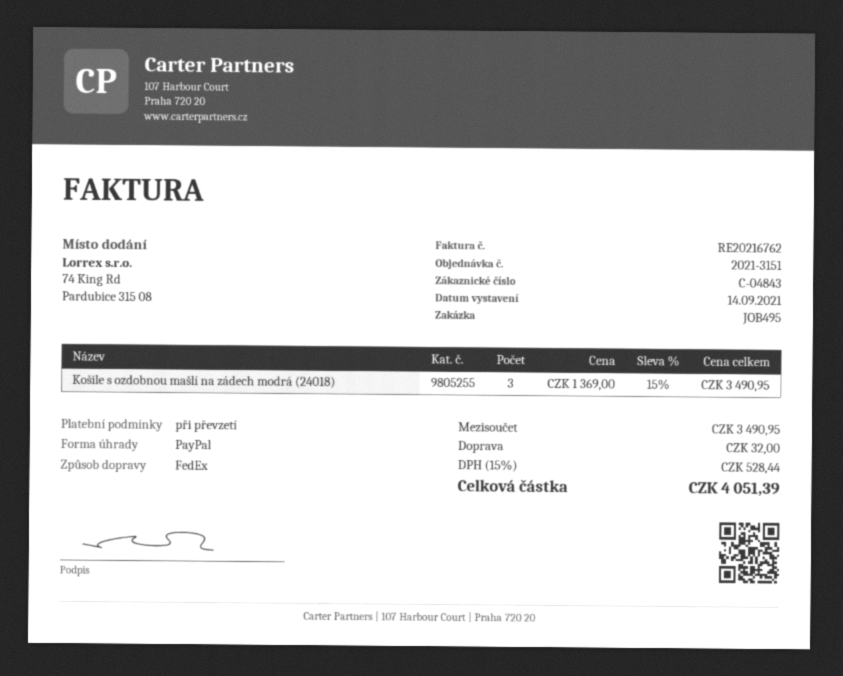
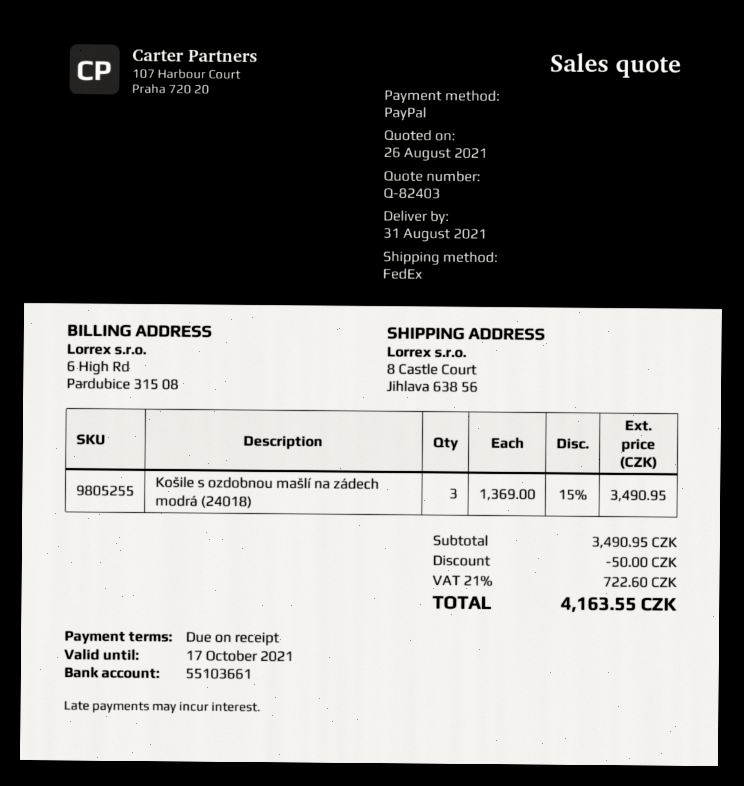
ship to: 74 King Rd, Pardubice 315 08 -> 8 Castle Court, Jihlava 638 56
discount: none -> 50.00
shipping: 32.00 -> none
tax: 15% = 528.44 -> 21% = 722.60
total: 4051.39 -> 4163.55

